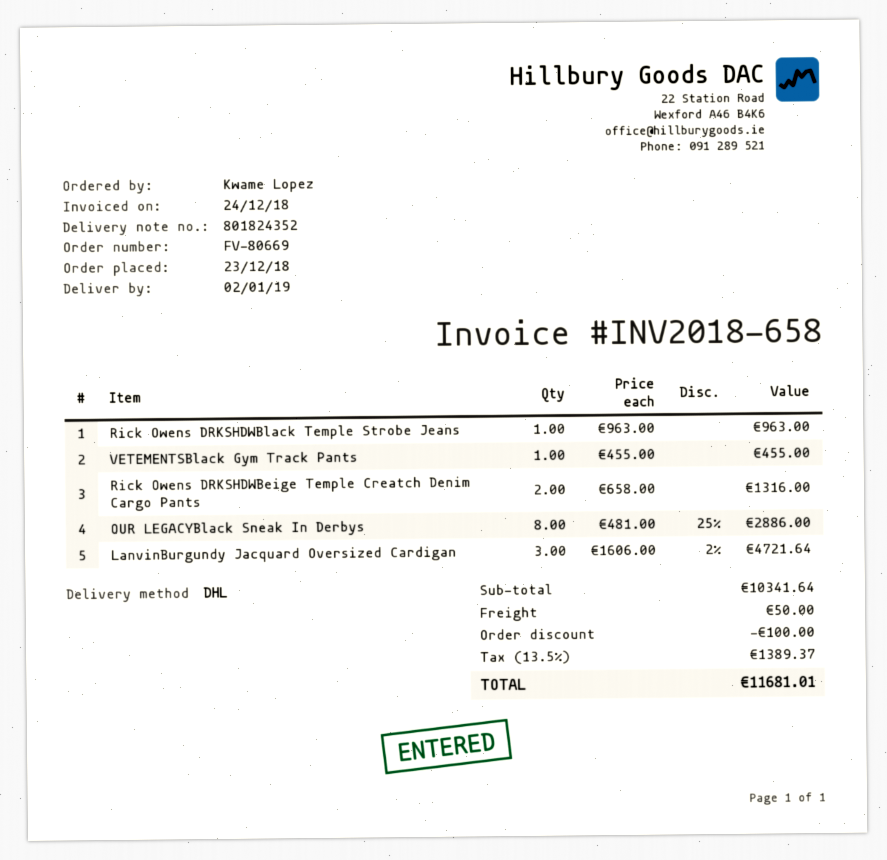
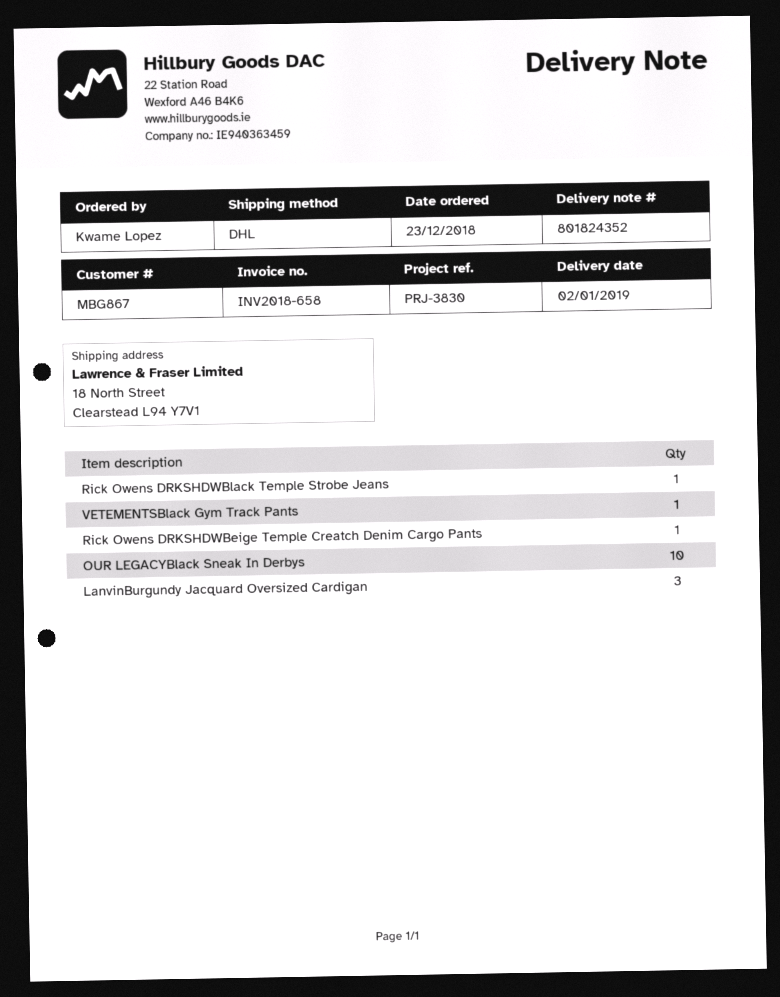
Rick Owens DRKSHDWBeige Temple Creatch Denim Cargo Pants: 2 -> 1
OUR LEGACYBlack Sneak In Derbys: 8 -> 10

